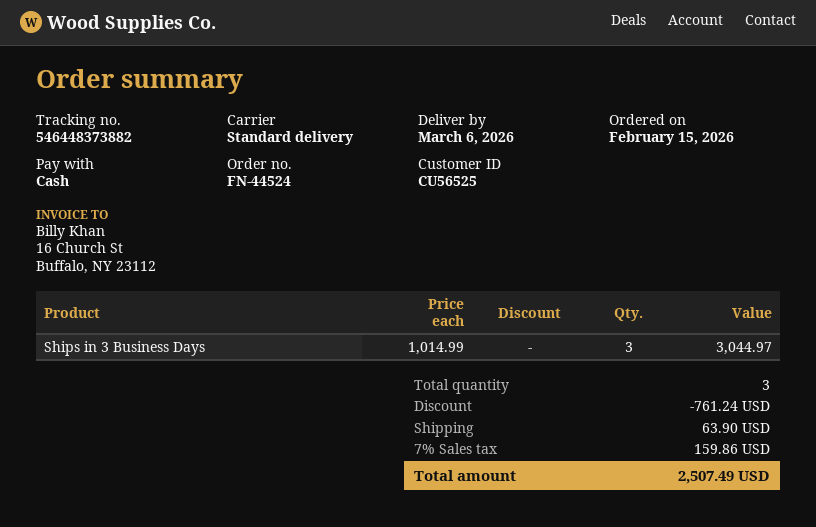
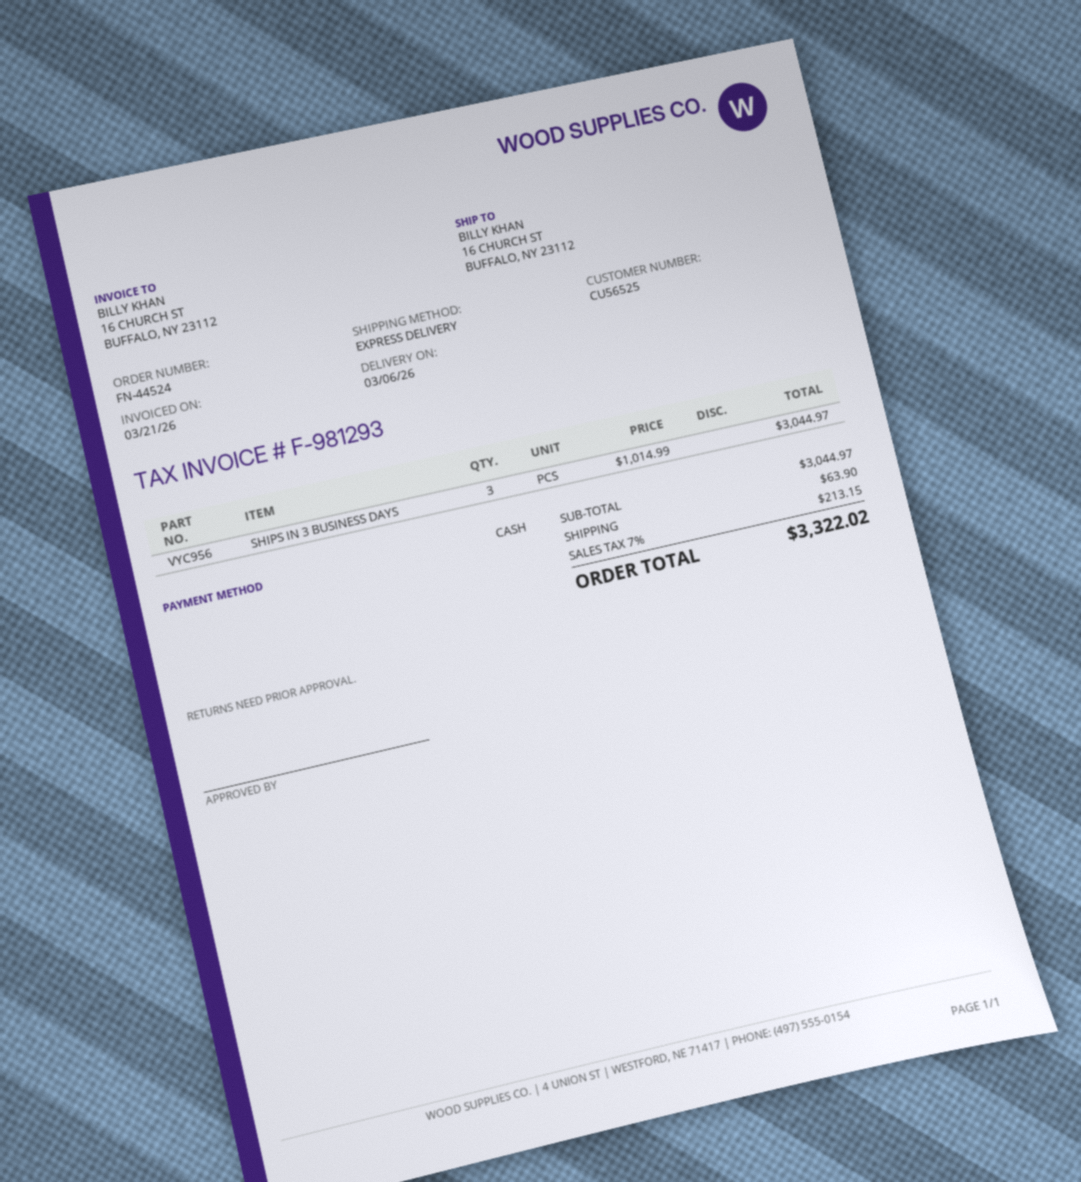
shipping method: standard -> express
discount: 761.24 -> none
tax: 7% = 159.86 -> 7% = 213.15
total: 2507.49 -> 3322.02

